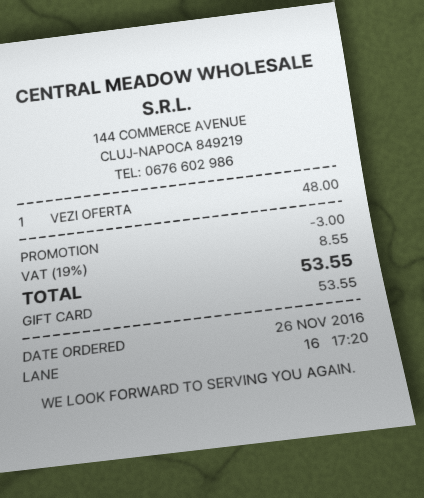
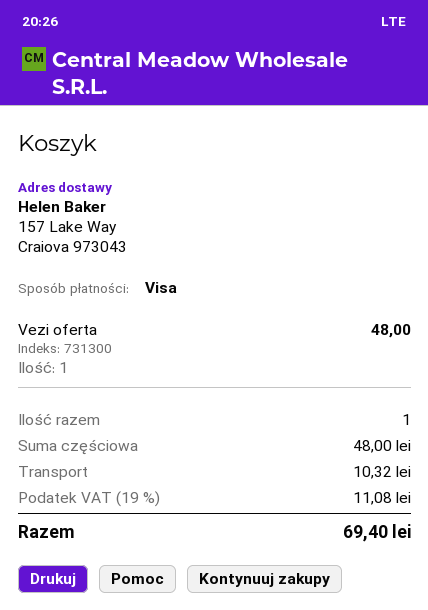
payment method: gift card -> Visa
discount: 3.00 -> none
shipping: none -> 10.32
tax: 19% = 8.55 -> 19% = 11.08
total: 53.55 -> 69.40

